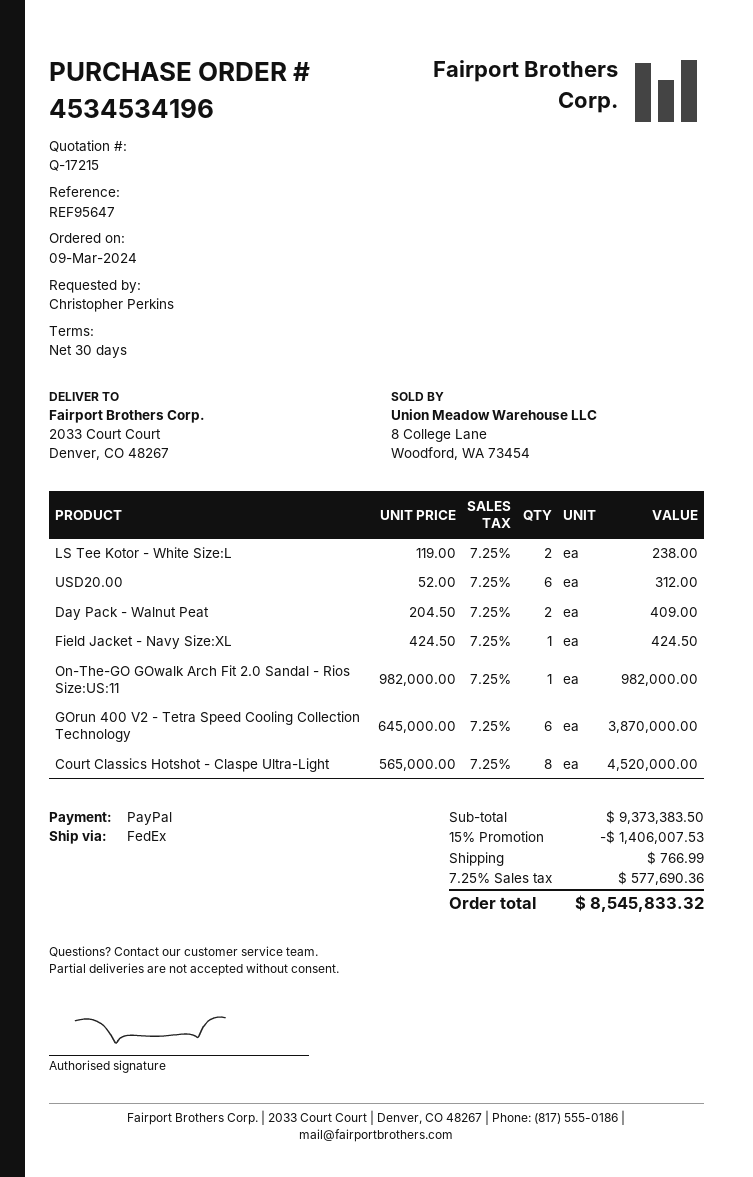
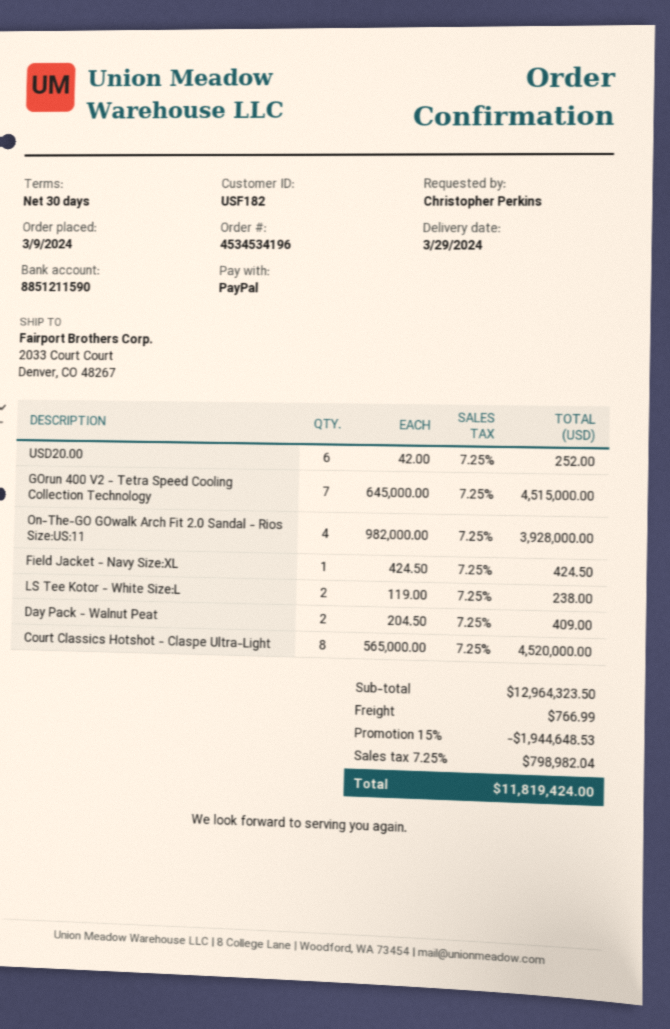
USD20.00: 6 x 52.00 = 312.00 -> 6 x 42.00 = 252.00
On-The-GO GOwalk Arch Fit 2.0 Sandal - Rios Size:US:11: 1 x 982000.00 = 982000.00 -> 4 x 982000.00 = 3928000.00
GOrun 400 V2 - Tetra Speed Cooling Collection Technology: 6 x 645000.00 = 3870000.00 -> 7 x 645000.00 = 4515000.00
subtotal: 9373383.50 -> 12964323.50
discount: 15% = 1406007.53 -> 15% = 1944648.53
tax: 7.25% = 577690.36 -> 7.25% = 798982.04
total: 8545833.32 -> 11819424.00

